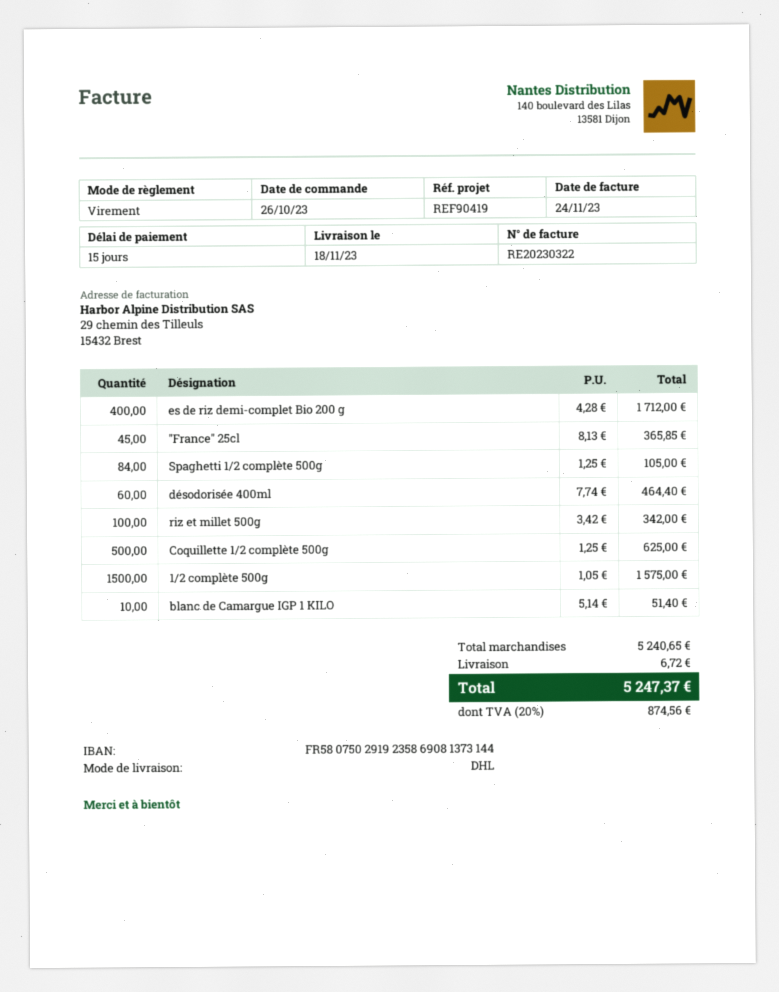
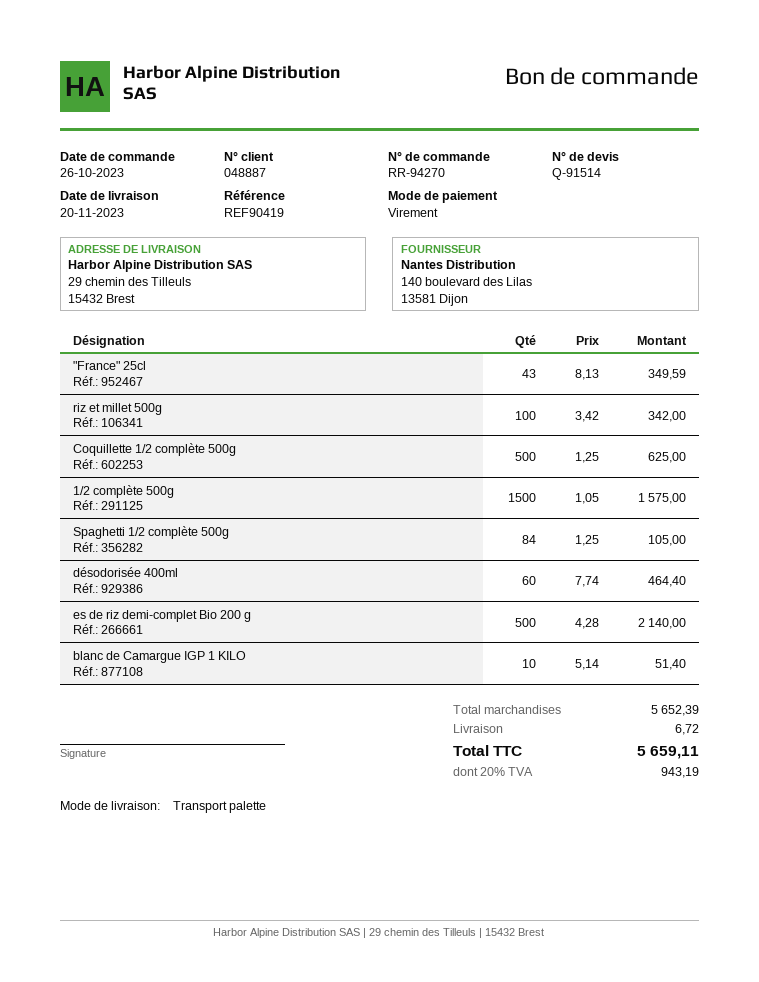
delivery date: 2023-11-18 -> 2023-11-20
shipping method: DHL -> pallet freight
es de riz demi-complet Bio 200 g: 400 x 4.28 = 1712.00 -> 500 x 4.28 = 2140.00
"France" 25cl: 45 x 8.13 = 365.85 -> 43 x 8.13 = 349.59
subtotal: 5240.65 -> 5652.39
tax: 20% = 874.56 -> 20% = 943.19
total: 5247.37 -> 5659.11

